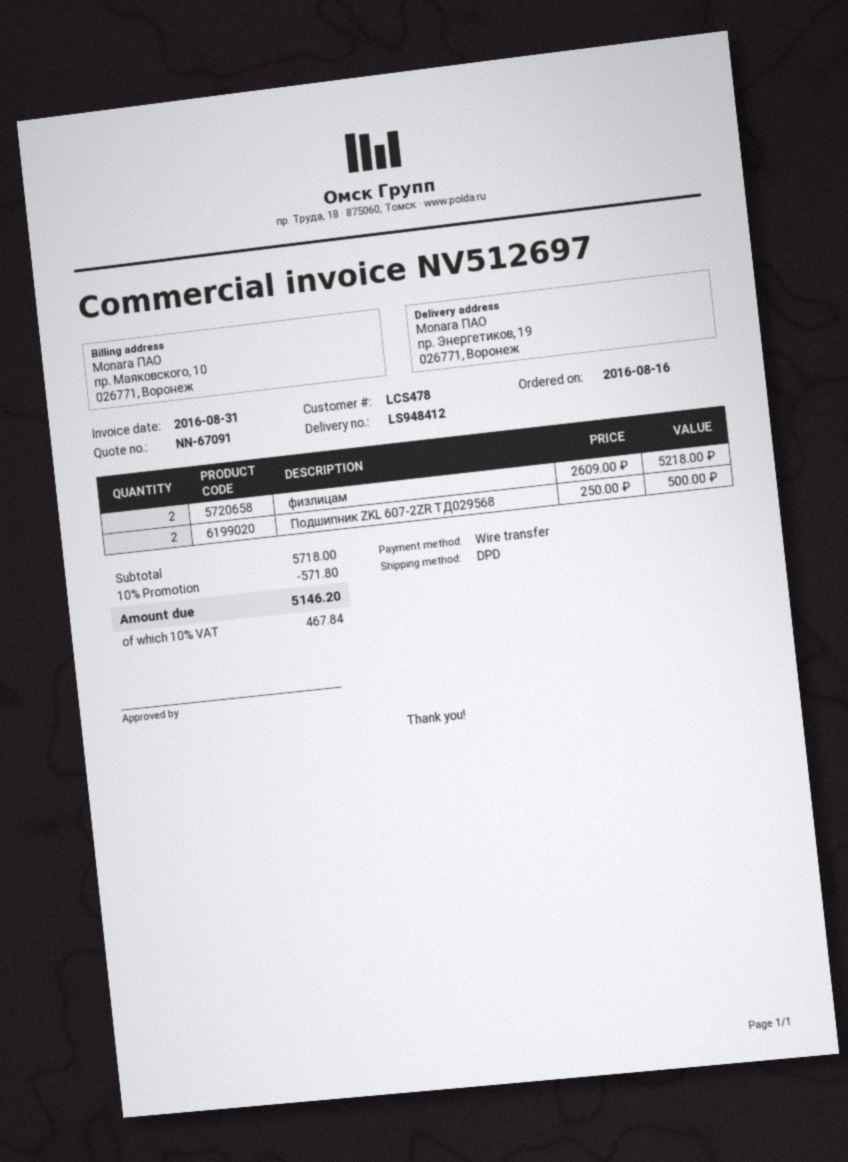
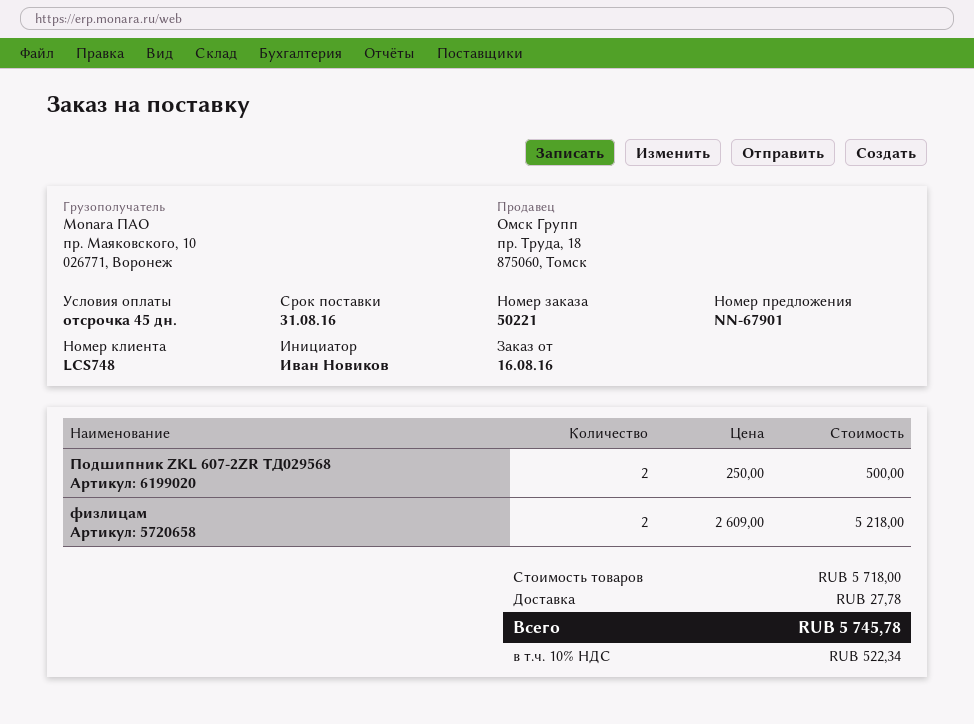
quote number: NN-67091 -> NN-67901
customer number: LCS478 -> LCS748
ship to: пр. Энергетиков, 19, 026771, Воронеж -> пр. Маяковского, 10, 026771, Воронеж
discount: 10% = 571.80 -> none
shipping: none -> 27.78
tax: 10% = 467.84 -> 10% = 522.34
total: 5146.20 -> 5745.78

